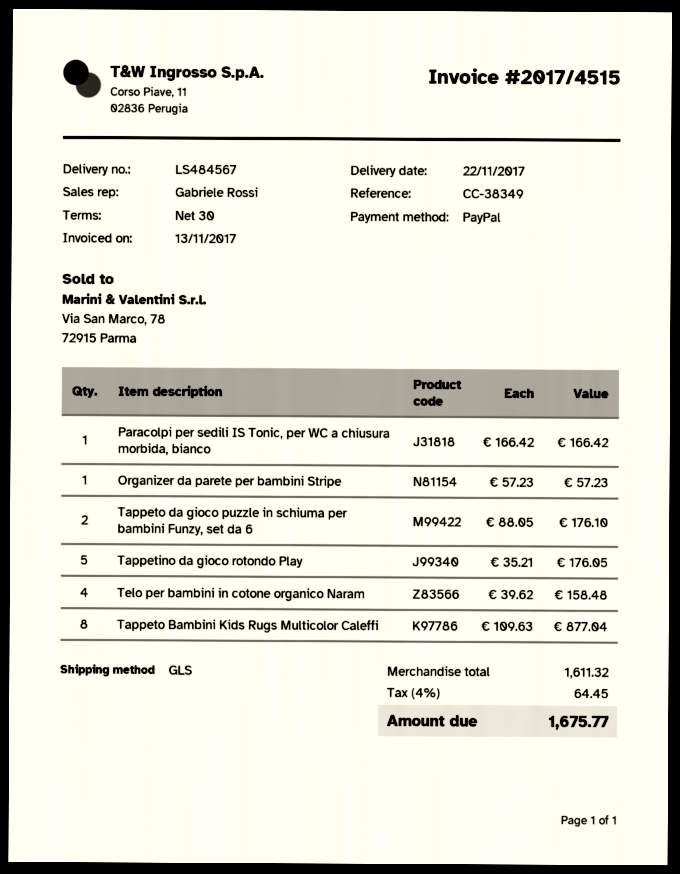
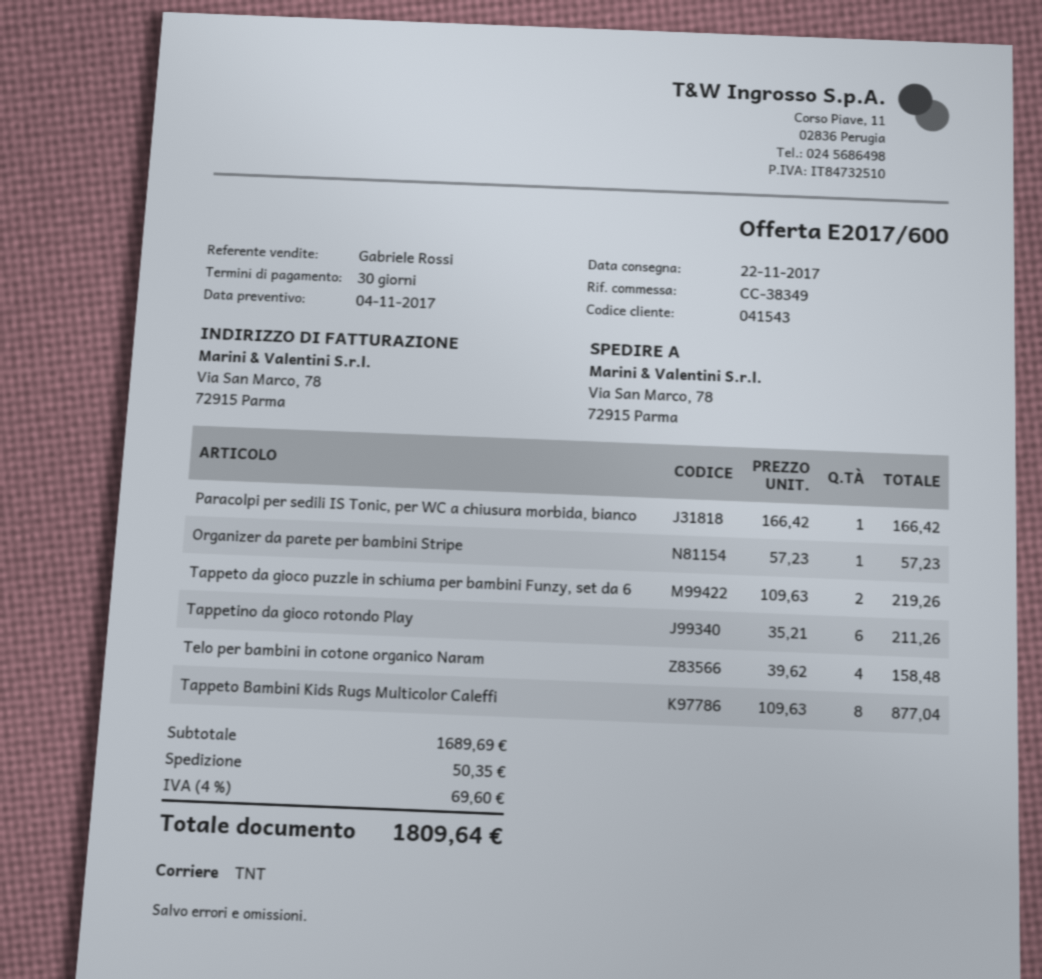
shipping method: GLS -> TNT
Tappeto da gioco puzzle in schiuma per bambini Funzy, set da 6: 2 x 88.05 = 176.10 -> 2 x 109.63 = 219.26
Tappetino da gioco rotondo Play: 5 x 35.21 = 176.05 -> 6 x 35.21 = 211.26
subtotal: 1611.32 -> 1689.69
shipping: none -> 50.35
tax: 4% = 64.45 -> 4% = 69.60
total: 1675.77 -> 1809.64

